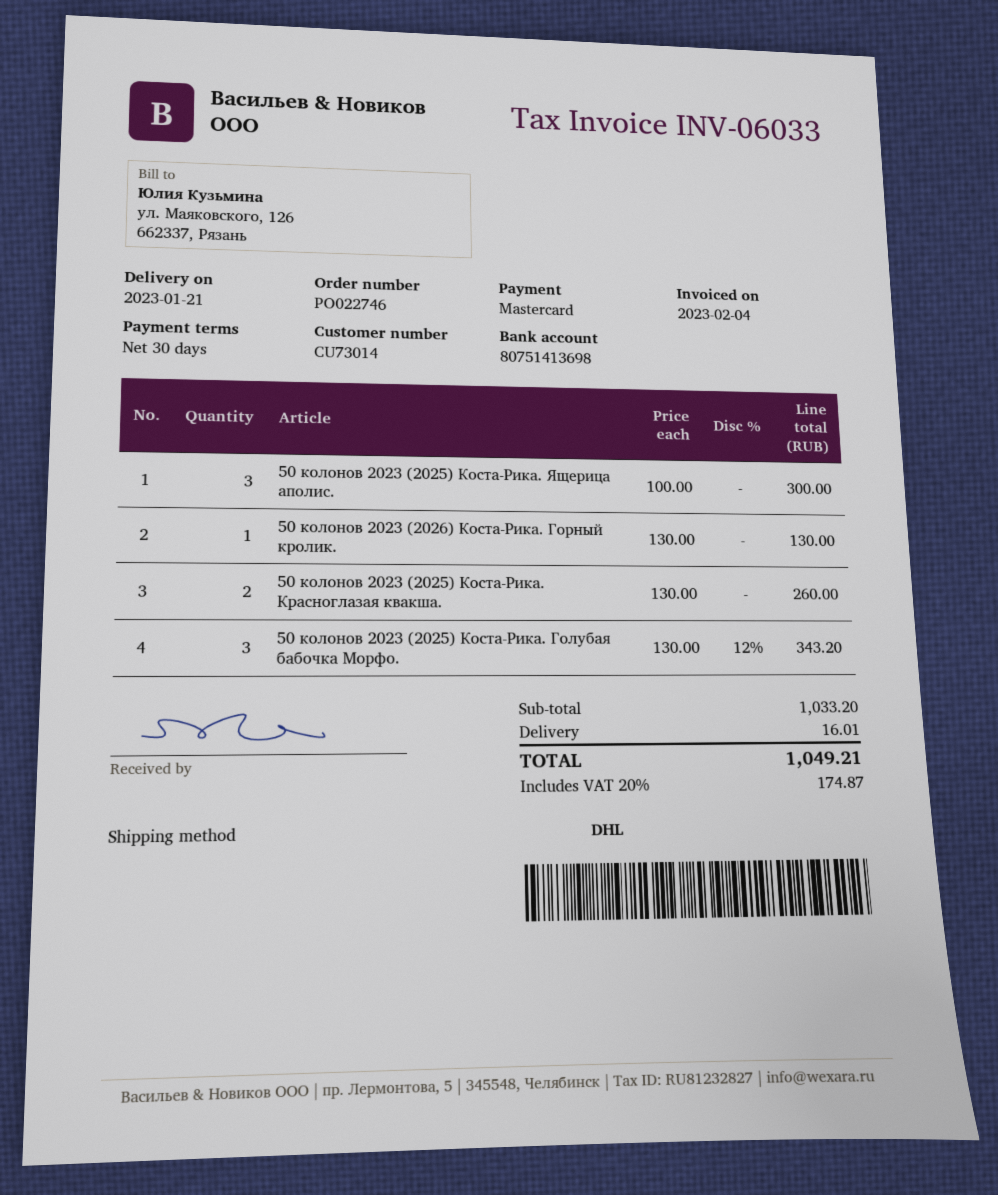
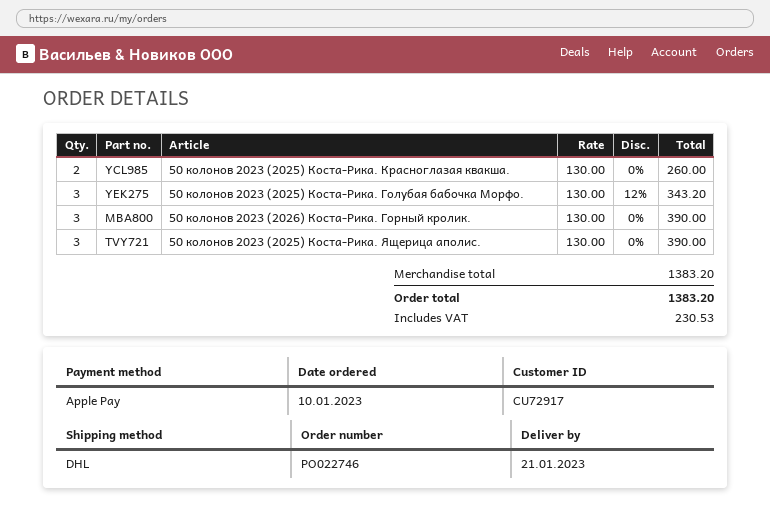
customer number: CU73014 -> CU72917
payment method: Mastercard -> Apple Pay
50 колонов 2023 (2025) Коста-Рика. Ящерица аполис.: 3 x 100.00 = 300.00 -> 3 x 130.00 = 390.00
50 колонов 2023 (2026) Коста-Рика. Горный кролик.: 1 x 130.00 = 130.00 -> 3 x 130.00 = 390.00
subtotal: 1033.20 -> 1383.20
shipping: 16.01 -> none
tax: 174.87 -> 230.53
total: 1049.21 -> 1383.20

